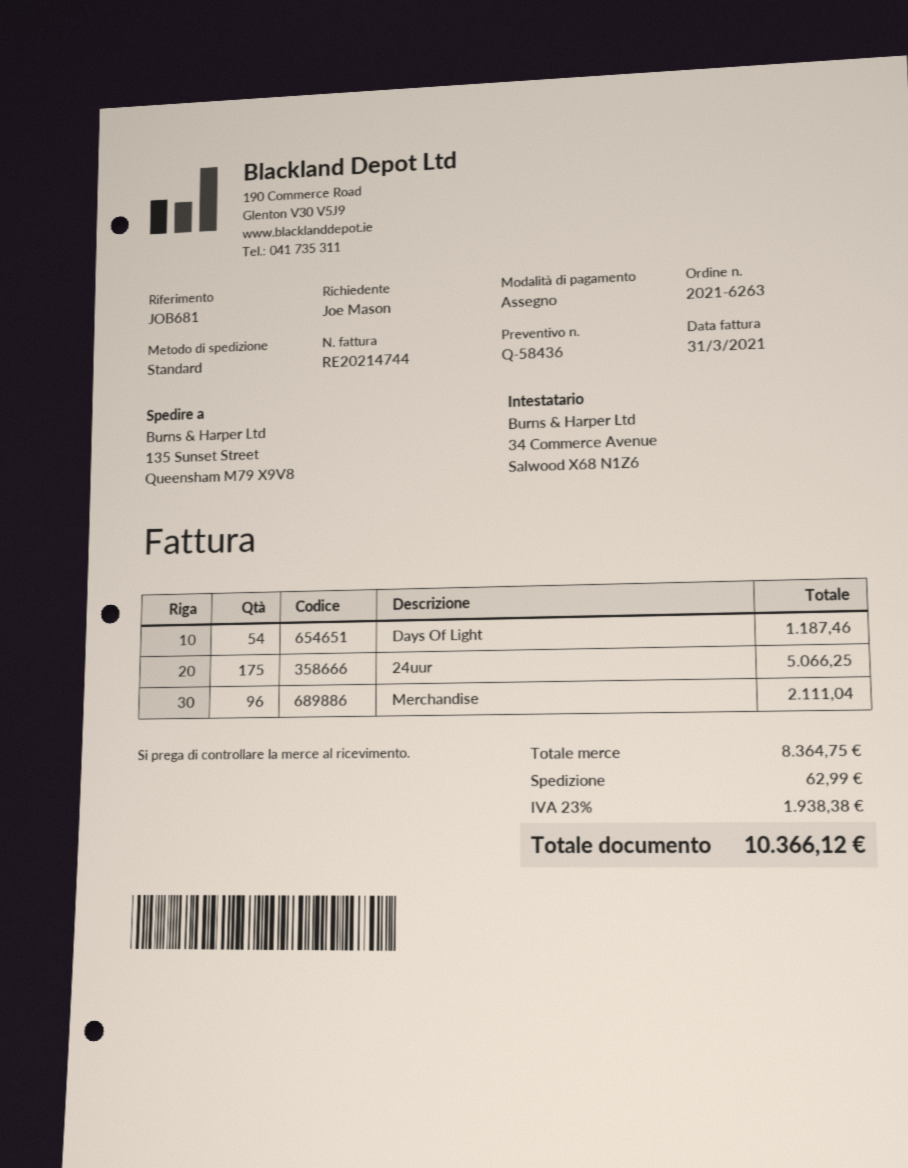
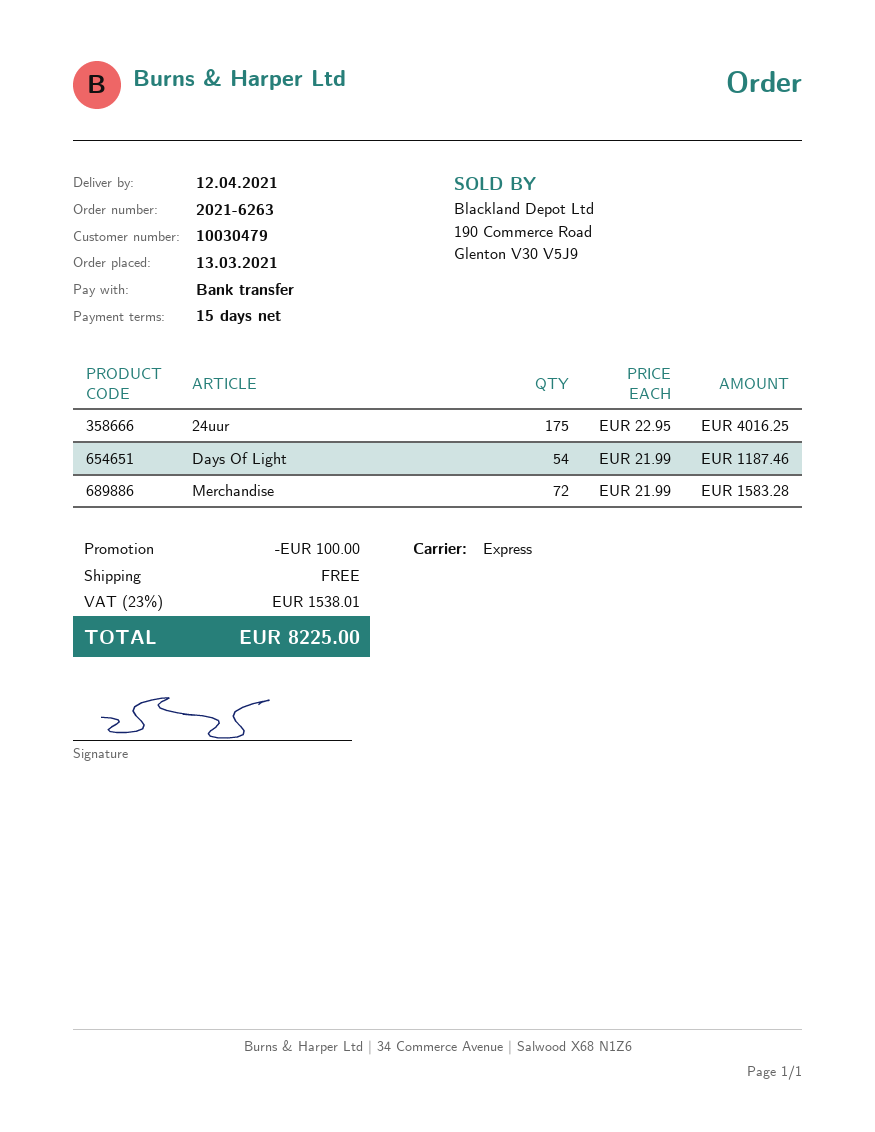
payment method: cheque -> bank transfer
shipping method: standard -> express
24uur: 175 for 5066.25 -> 175 for 4016.25
Merchandise: 96 for 2111.04 -> 72 for 1583.28
discount: none -> 100.00
shipping: 62.99 -> 0.00
tax: 23% = 1938.38 -> 23% = 1538.01
total: 10366.12 -> 8225.00

